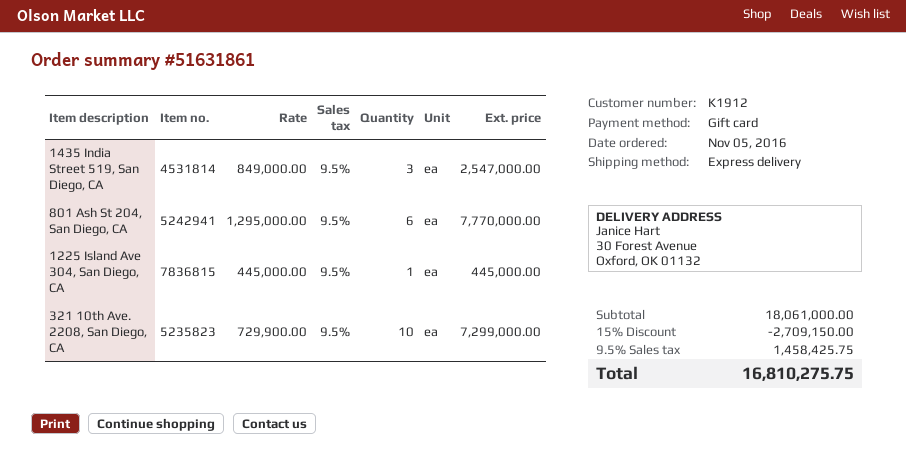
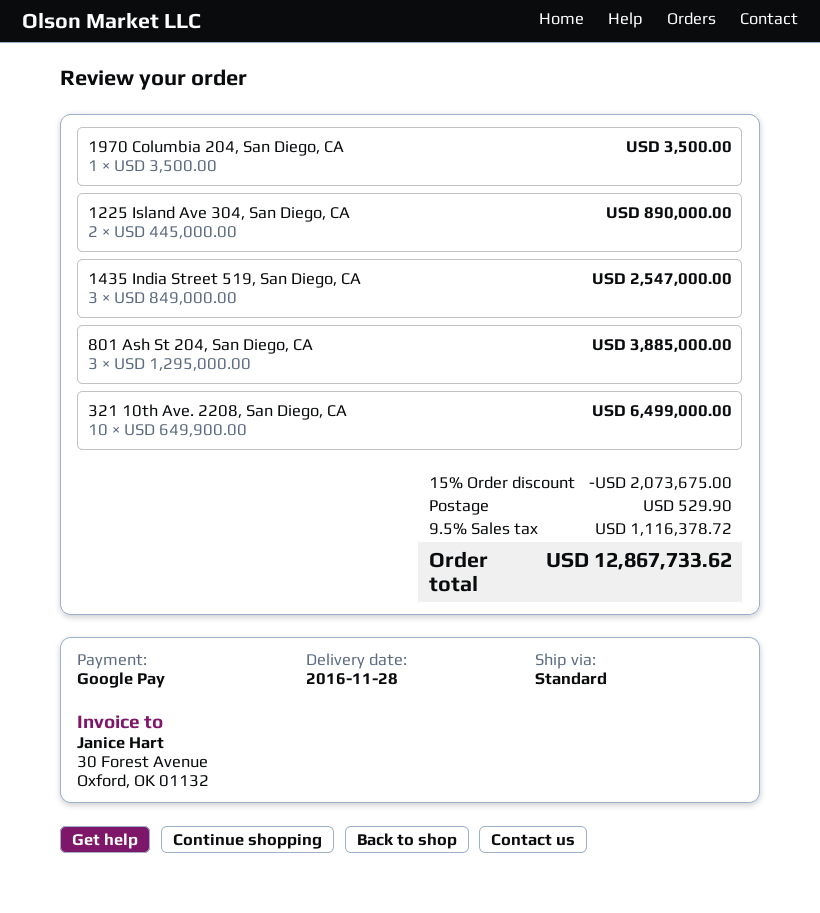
payment method: gift card -> Google Pay
shipping method: express -> standard
801 Ash St 204, San Diego, CA: 6 x 1295000.00 = 7770000.00 -> 3 x 1295000.00 = 3885000.00
1225 Island Ave 304, San Diego, CA: 1 x 445000.00 = 445000.00 -> 2 x 445000.00 = 890000.00
321 10th Ave. 2208, San Diego, CA: 10 x 729900.00 = 7299000.00 -> 10 x 649900.00 = 6499000.00
1970 Columbia 204, San Diego, CA: none -> 1 x 3500.00 = 3500.00
discount: 15% = 2709150.00 -> 15% = 2073675.00
shipping: none -> 529.90
tax: 9.5% = 1458425.75 -> 9.5% = 1116378.72
total: 16810275.75 -> 12867733.62

